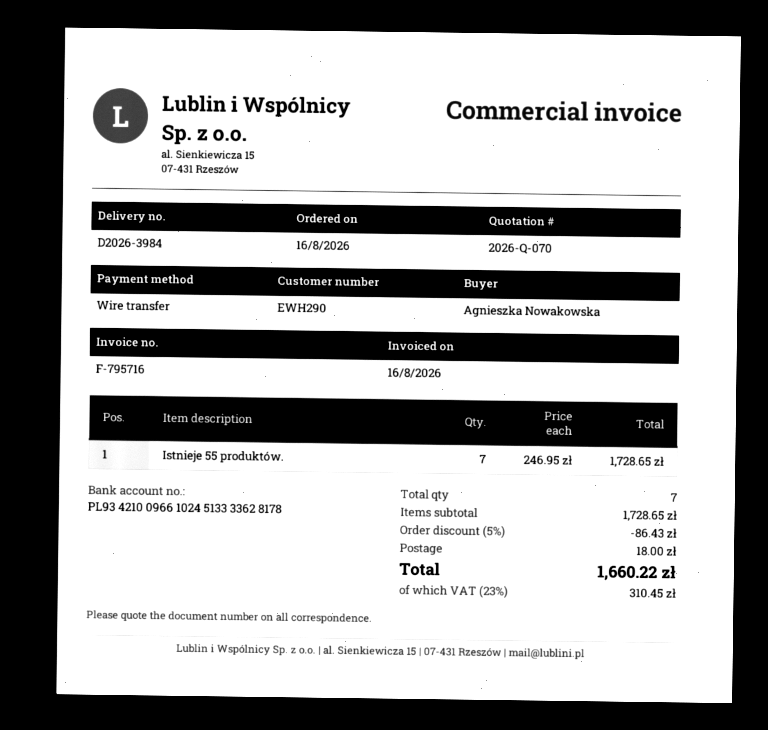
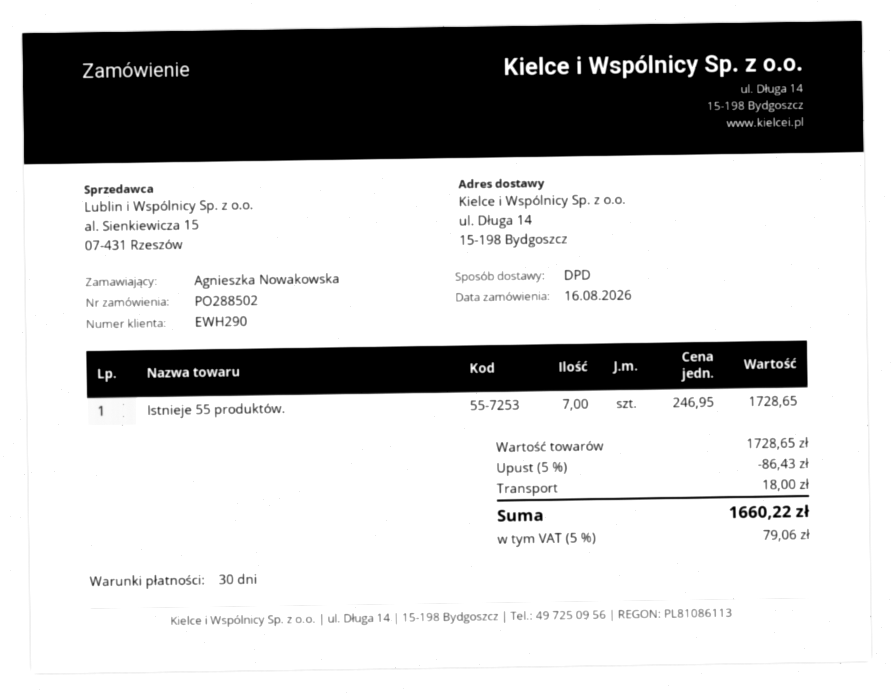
tax: 23% = 310.45 -> 5% = 79.06

